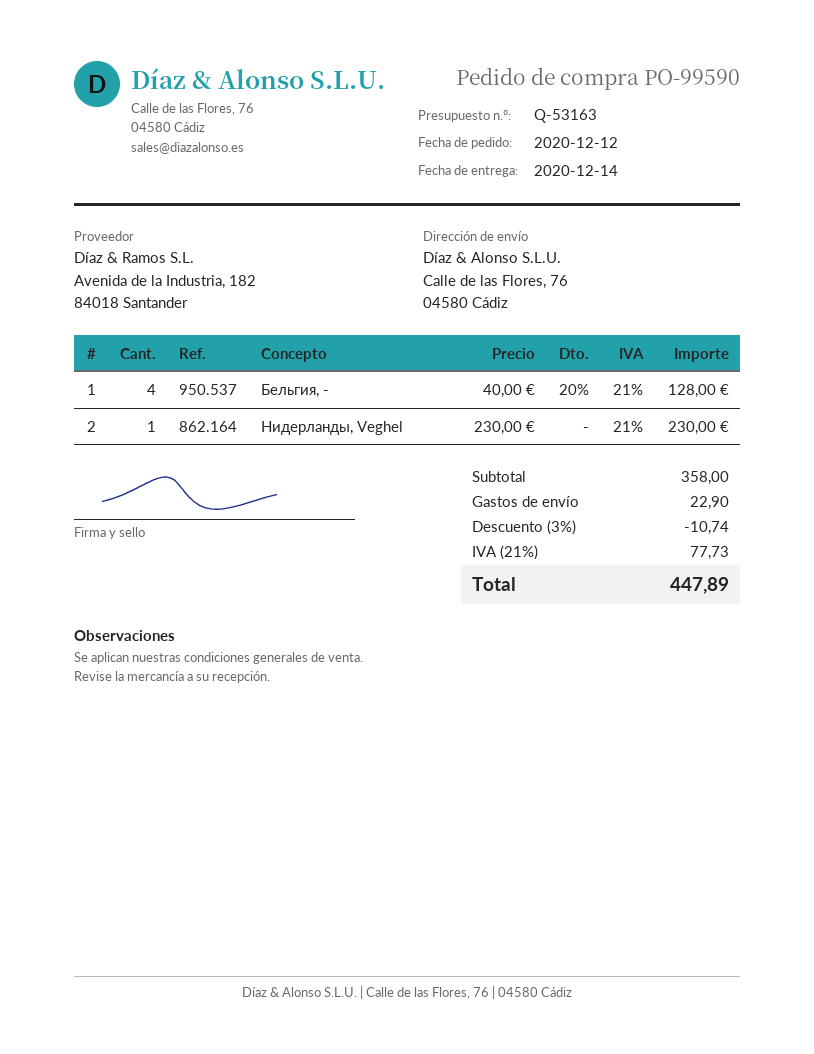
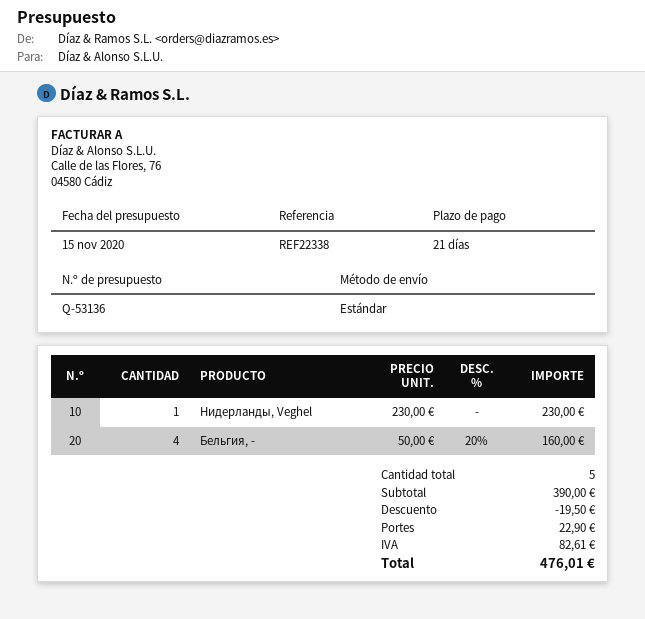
quote number: Q-53163 -> Q-53136
Бельгия, -: 4 x 40.00 - 20% = 128.00 -> 4 x 50.00 - 20% = 160.00
subtotal: 358.00 -> 390.00
discount: 10.74 -> 19.50
tax: 77.73 -> 82.61
total: 447.89 -> 476.01

